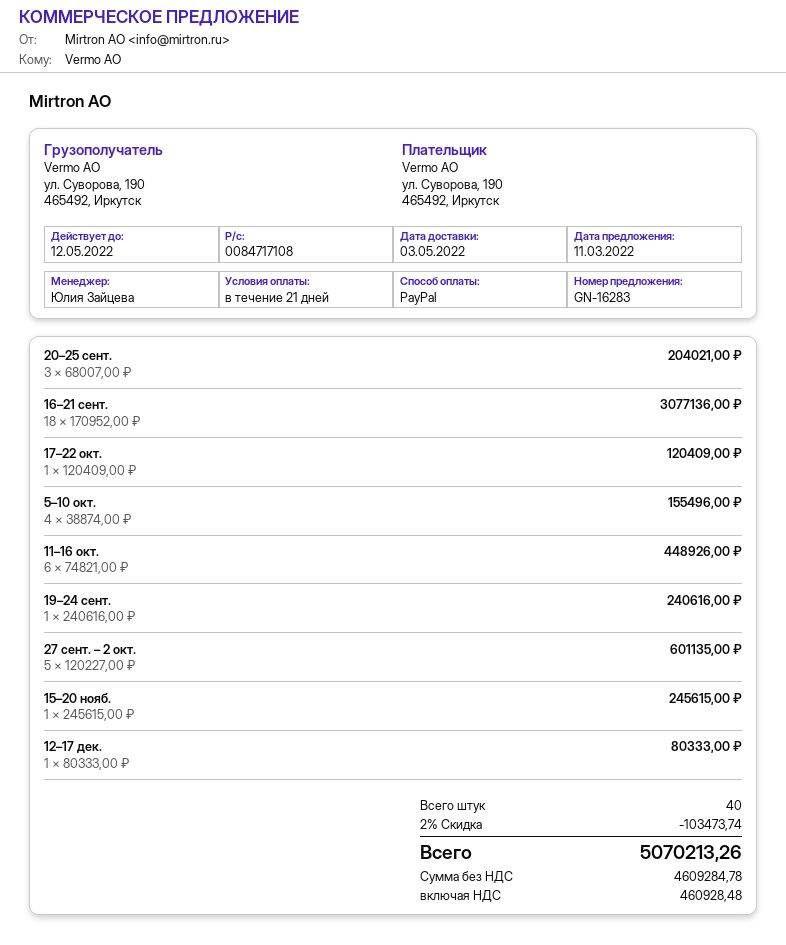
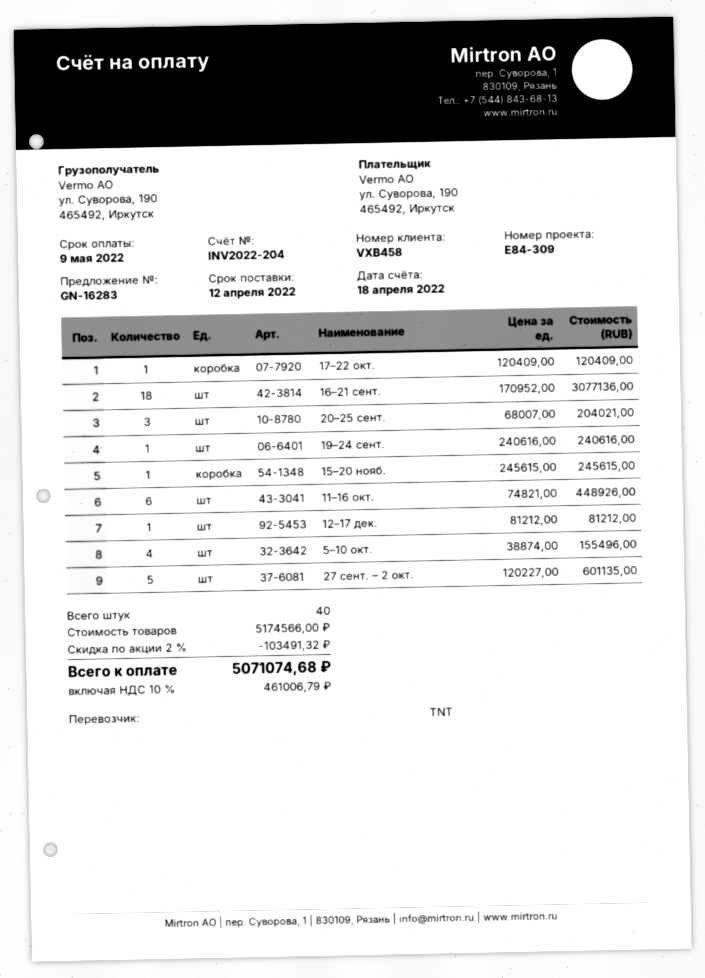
delivery date: 2022-05-03 -> 2022-04-12
12–17 дек.: 1 x 80333.00 = 80333.00 -> 1 x 81212.00 = 81212.00
discount: 2% = 103473.74 -> 2% = 103491.32
tax: 460928.48 -> 461006.79
total: 5070213.26 -> 5071074.68

